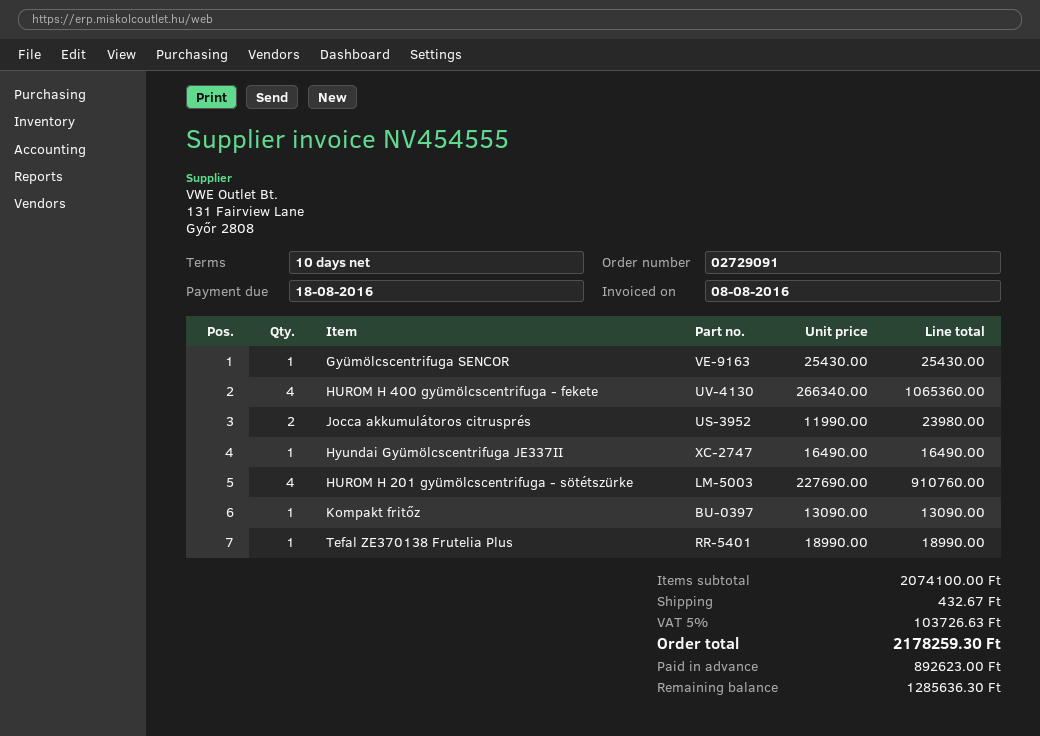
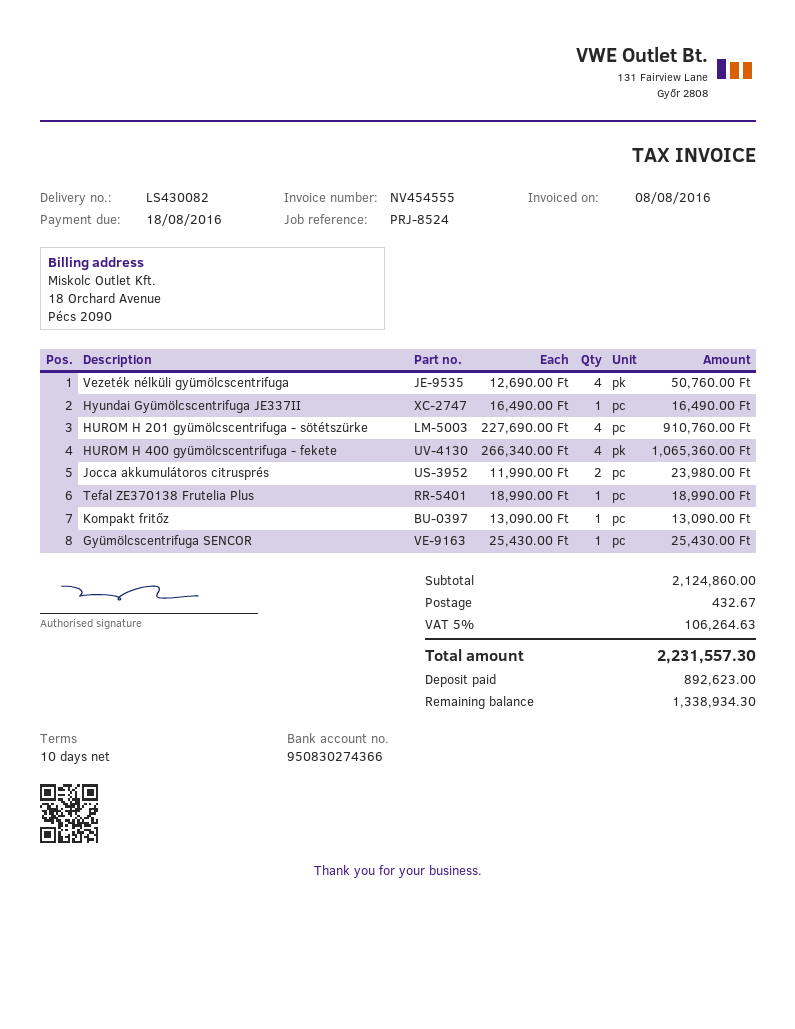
Vezeték nélküli gyümölcscentrifuga: none -> 4 x 12690.00 = 50760.00
subtotal: 2074100.00 -> 2124860.00
tax: 5% = 103726.63 -> 5% = 106264.63
total: 2178259.30 -> 2231557.30
balance: 1285636.30 -> 1338934.30

